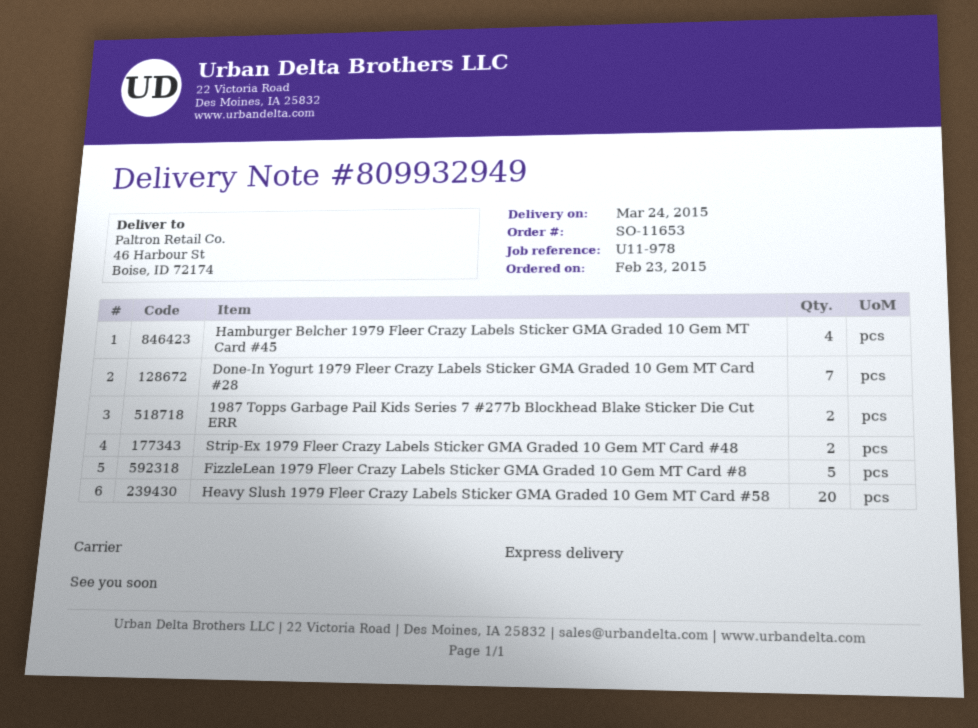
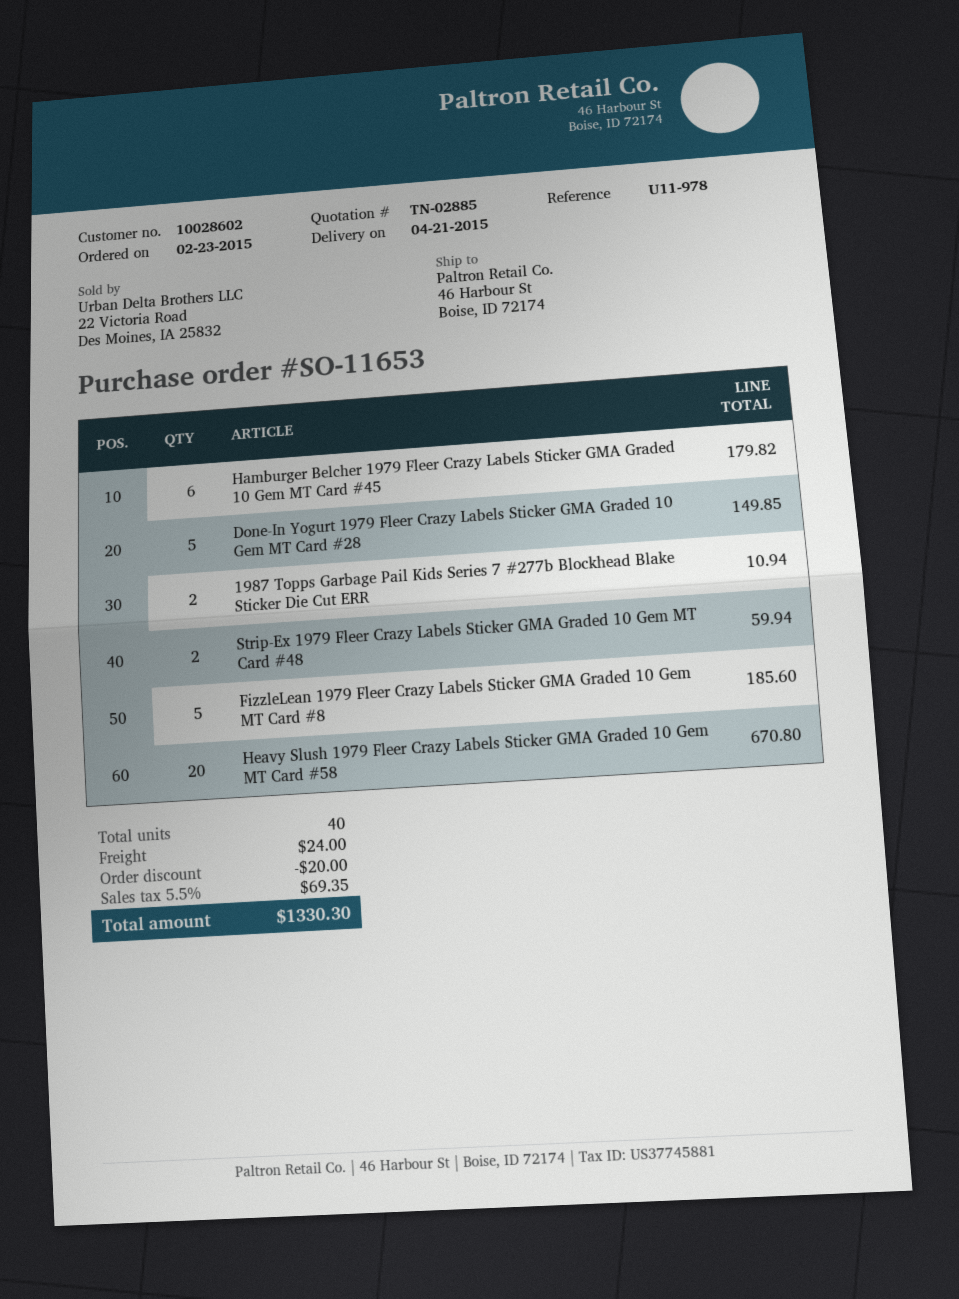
delivery date: 2015-03-24 -> 2015-04-21
Hamburger Belcher 1979 Fleer Crazy Labels Sticker GMA Graded 10 Gem MT Card #45: 4 -> 6
Done-In Yogurt 1979 Fleer Crazy Labels Sticker GMA Graded 10 Gem MT Card #28: 7 -> 5

